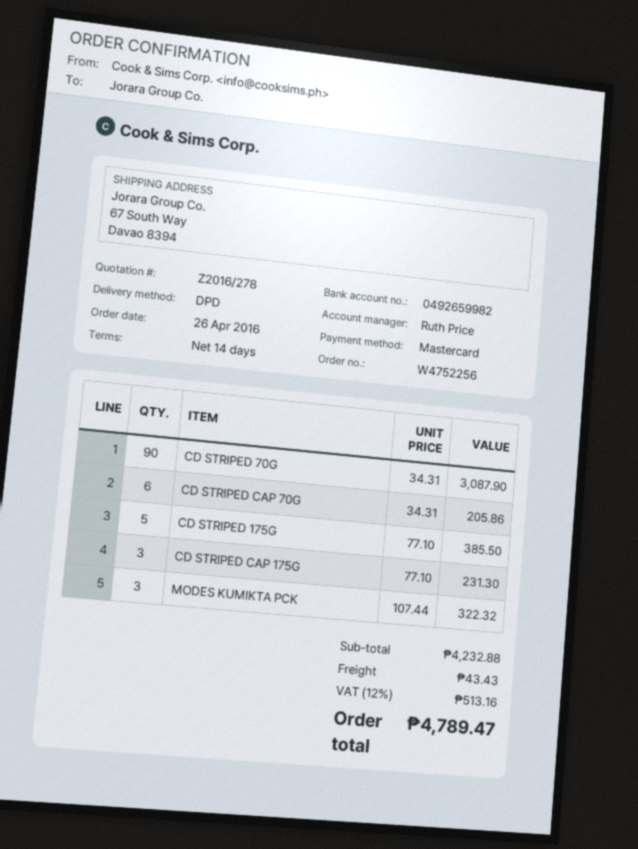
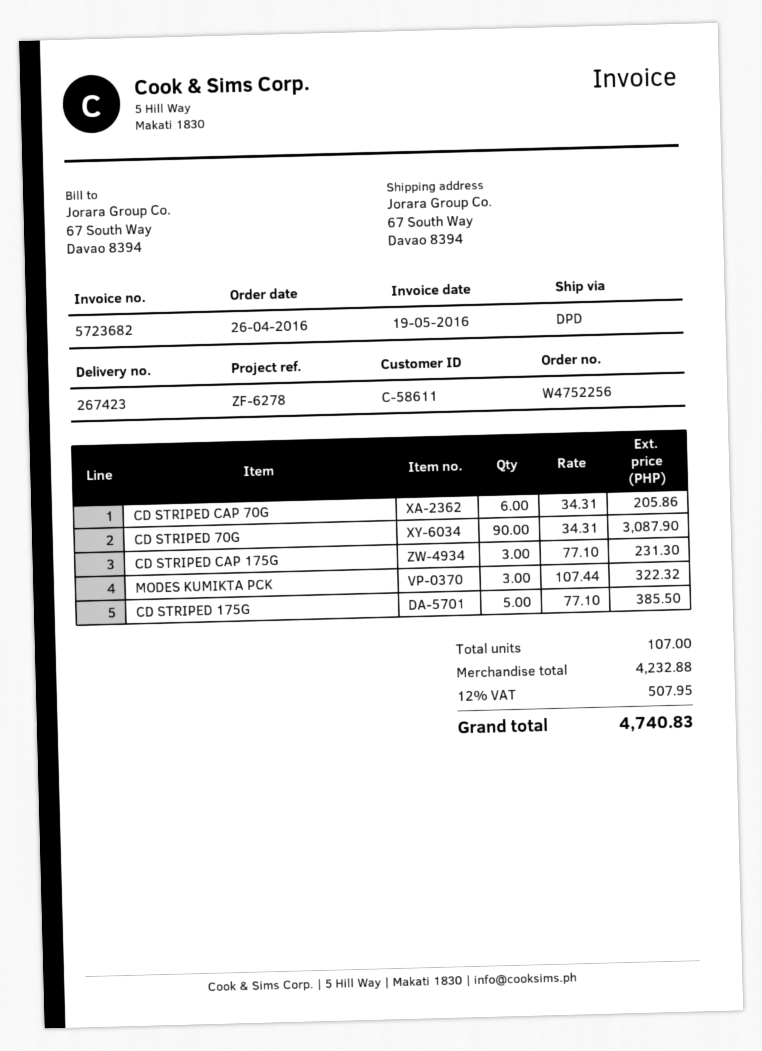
shipping: 43.43 -> none
tax: 12% = 513.16 -> 12% = 507.95
total: 4789.47 -> 4740.83

